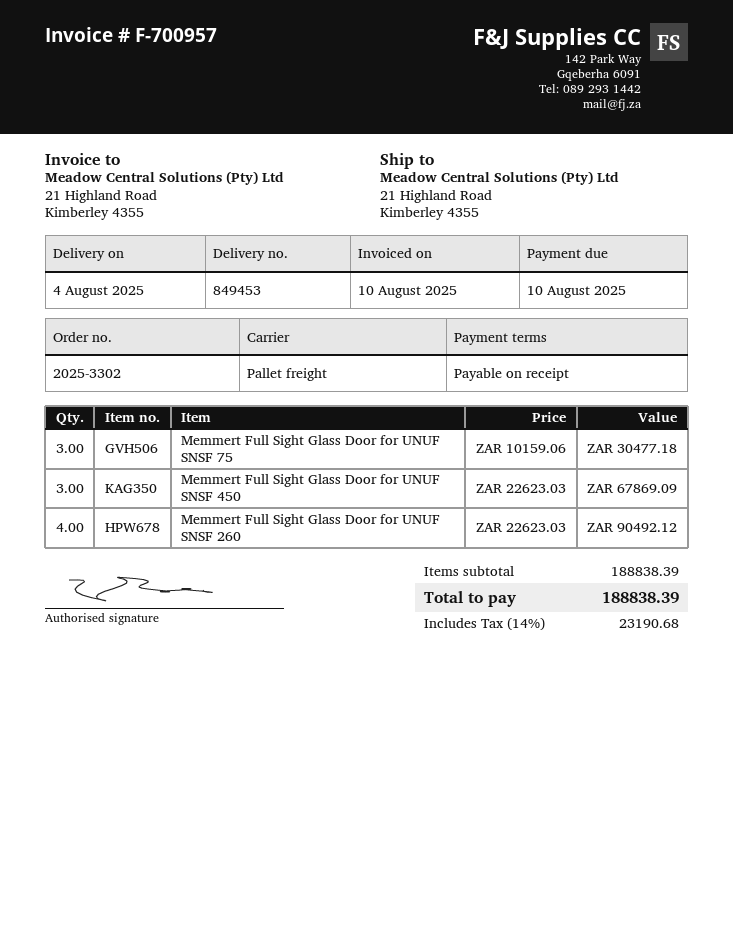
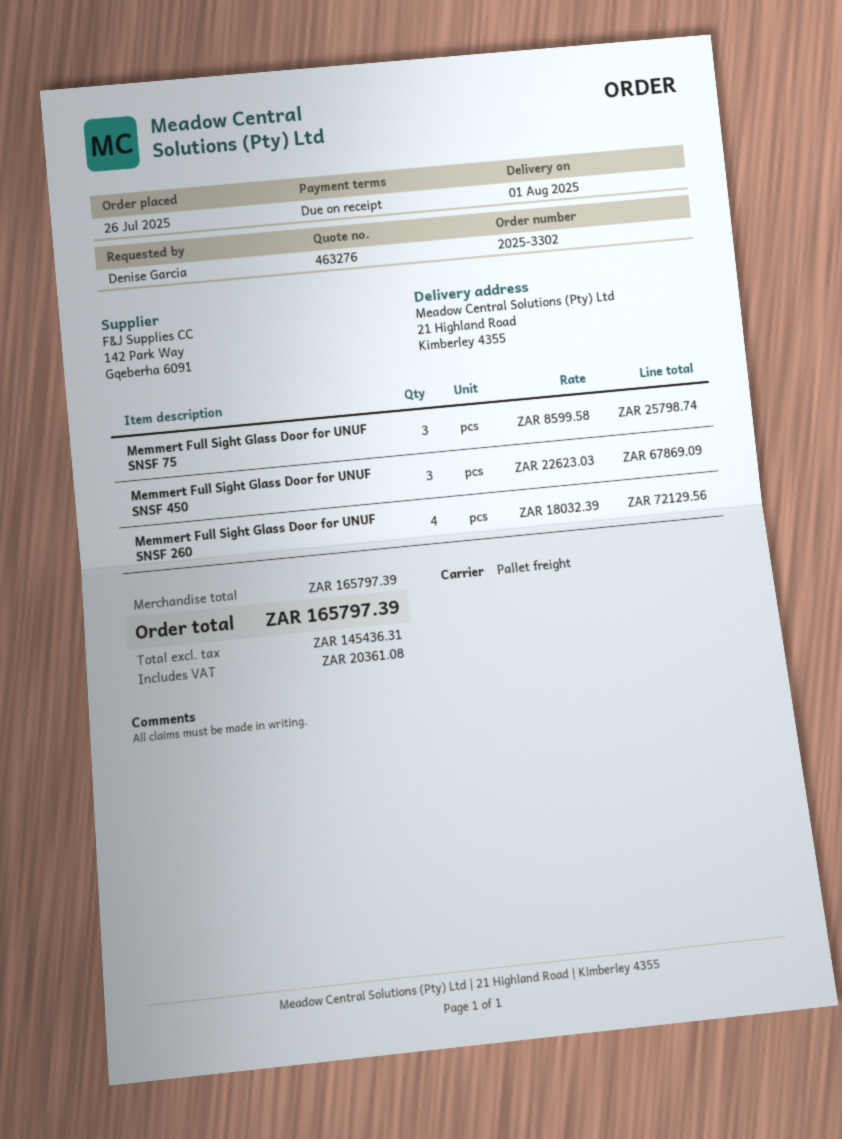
delivery date: 2025-08-04 -> 2025-08-01
Memmert Full Sight Glass Door for UNUF SNSF 75: 3 x 10159.06 = 30477.18 -> 3 x 8599.58 = 25798.74
Memmert Full Sight Glass Door for UNUF SNSF 260: 4 x 22623.03 = 90492.12 -> 4 x 18032.39 = 72129.56
subtotal: 188838.39 -> 165797.39
tax: 23190.68 -> 20361.08
total: 188838.39 -> 165797.39

